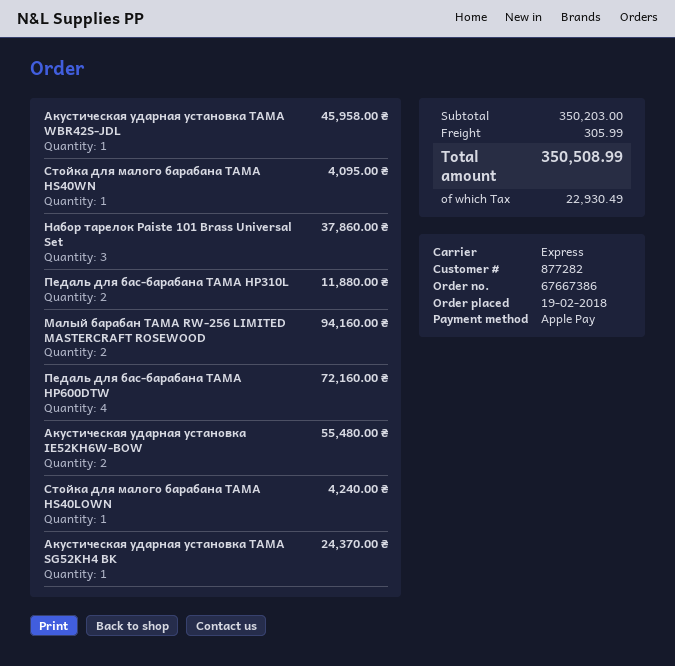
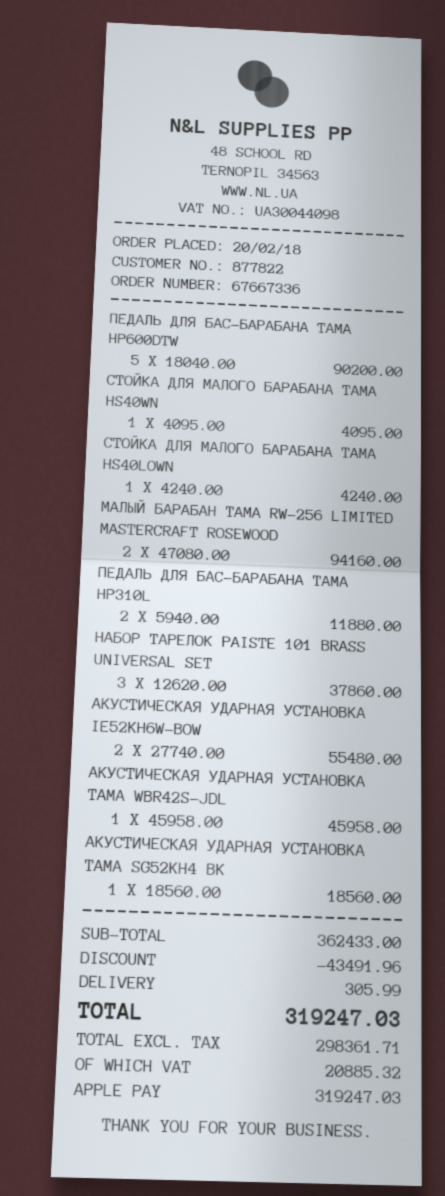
order number: 67667386 -> 67667336
order date: 2018-02-19 -> 2018-02-20
customer number: 877282 -> 877822
Педаль для бас-барабана TAMA HP600DTW: 4 for 72160.00 -> 5 for 90200.00
Акустическая ударная установка TAMA SG52KH4 BK: 1 for 24370.00 -> 1 for 18560.00
subtotal: 350203.00 -> 362433.00
discount: none -> 43491.96
tax: 22930.49 -> 20885.32
total: 350508.99 -> 319247.03

